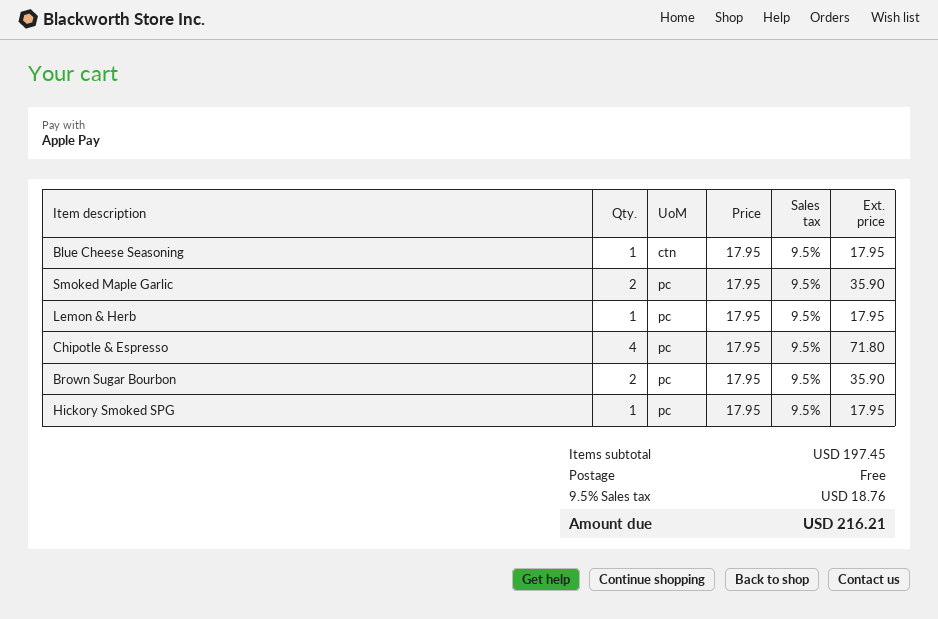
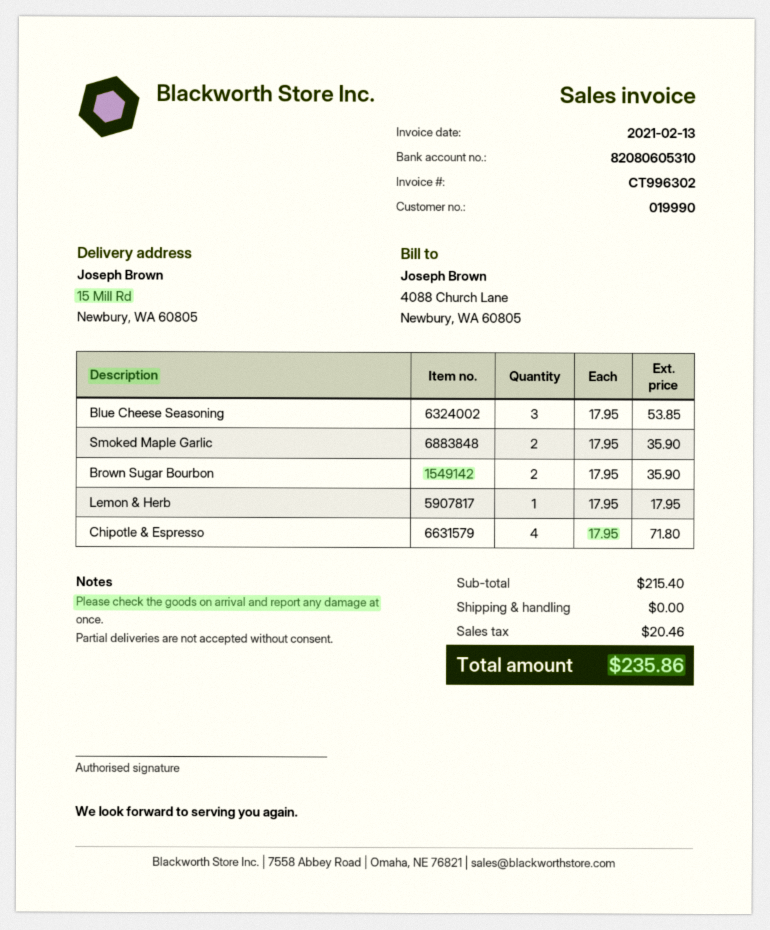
Blue Cheese Seasoning: 1 x 17.95 = 17.95 -> 3 x 17.95 = 53.85
Hickory Smoked SPG: 1 x 17.95 = 17.95 -> none
subtotal: 197.45 -> 215.40
tax: 18.76 -> 20.46
total: 216.21 -> 235.86

